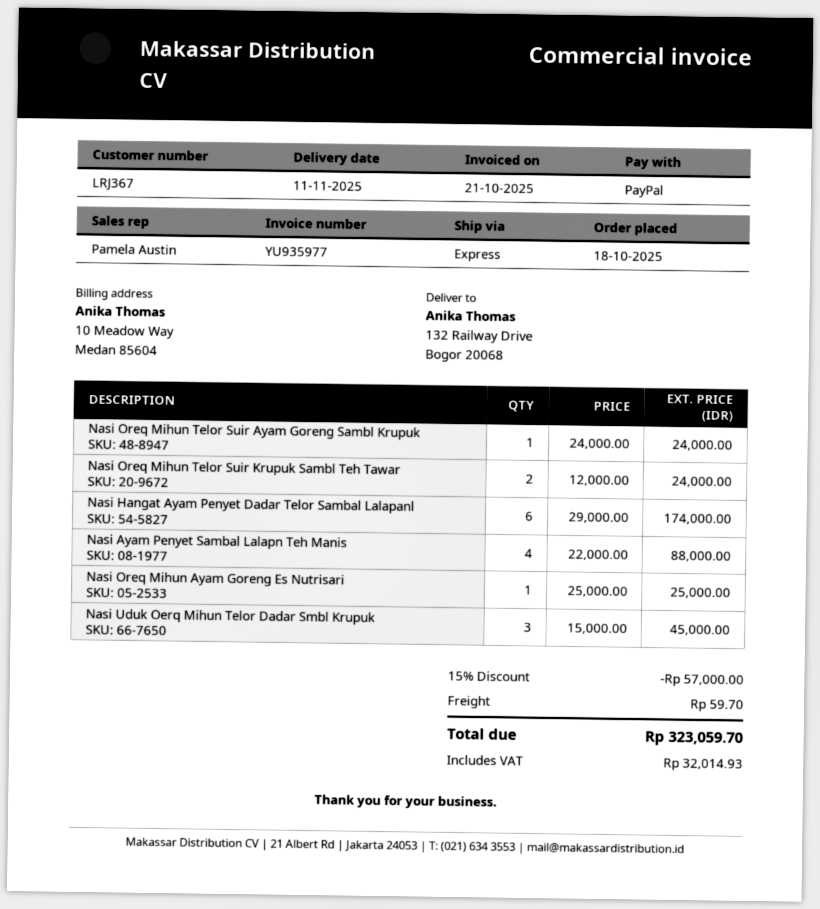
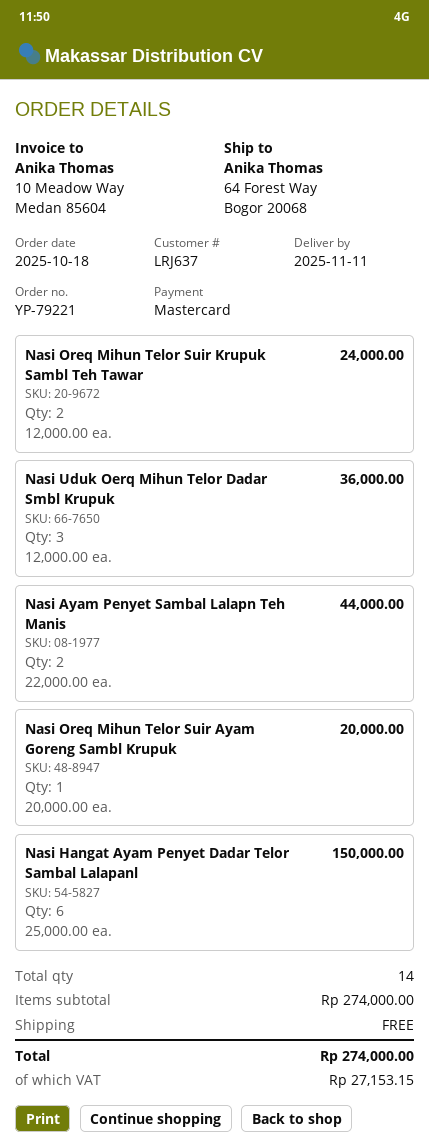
customer number: LRJ367 -> LRJ637
payment method: PayPal -> Mastercard
ship to: 132 Railway Drive, Bogor 20068 -> 64 Forest Way, Bogor 20068
Nasi Oreq Mihun Telor Suir Ayam Goreng Sambl Krupuk: 1 x 24000.00 = 24000.00 -> 1 x 20000.00 = 20000.00
Nasi Hangat Ayam Penyet Dadar Telor Sambal Lalapanl: 6 x 29000.00 = 174000.00 -> 6 x 25000.00 = 150000.00
Nasi Ayam Penyet Sambal Lalapn Teh Manis: 4 x 22000.00 = 88000.00 -> 2 x 22000.00 = 44000.00
Nasi Oreq Mihun Ayam Goreng Es Nutrisari: 1 x 25000.00 = 25000.00 -> none
Nasi Uduk Oerq Mihun Telor Dadar Smbl Krupuk: 3 x 15000.00 = 45000.00 -> 3 x 12000.00 = 36000.00
discount: 15% = 57000.00 -> none
shipping: 59.70 -> 0.00
tax: 32014.93 -> 27153.15
total: 323059.70 -> 274000.00

